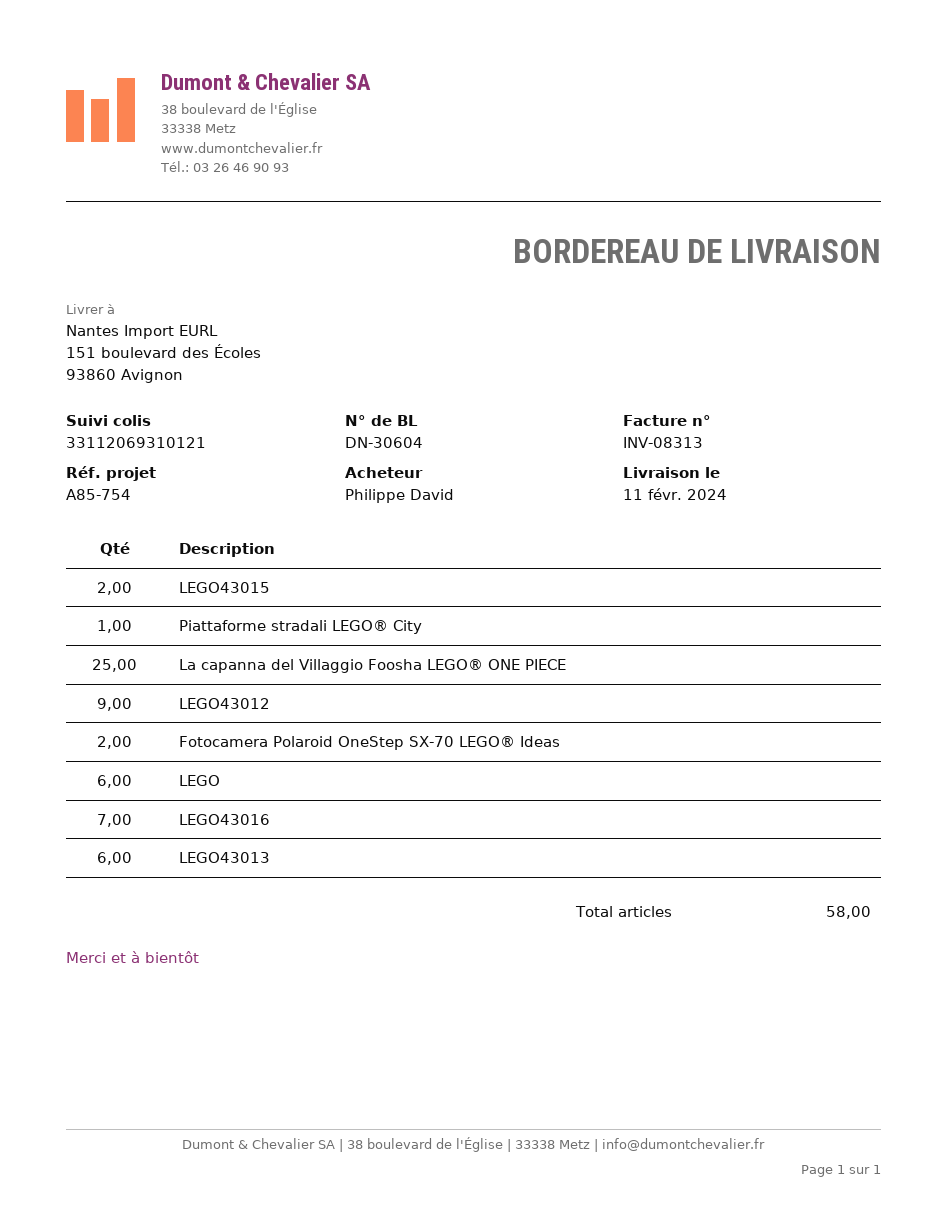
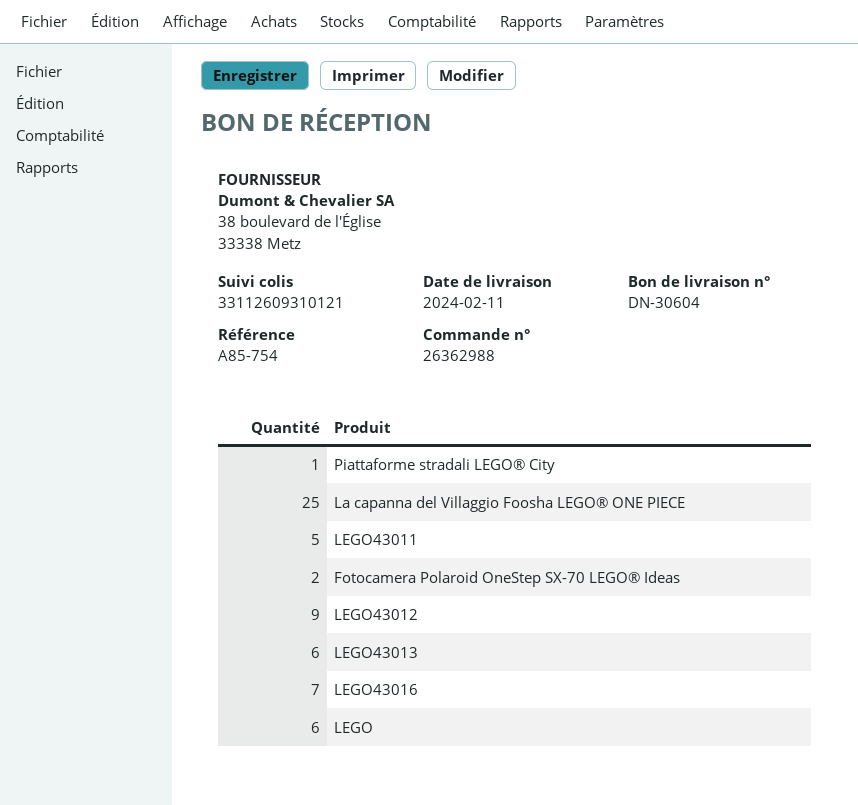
tracking number: 33112069310121 -> 33112609310121
LEGO43015: 2 -> none
LEGO43011: none -> 5

